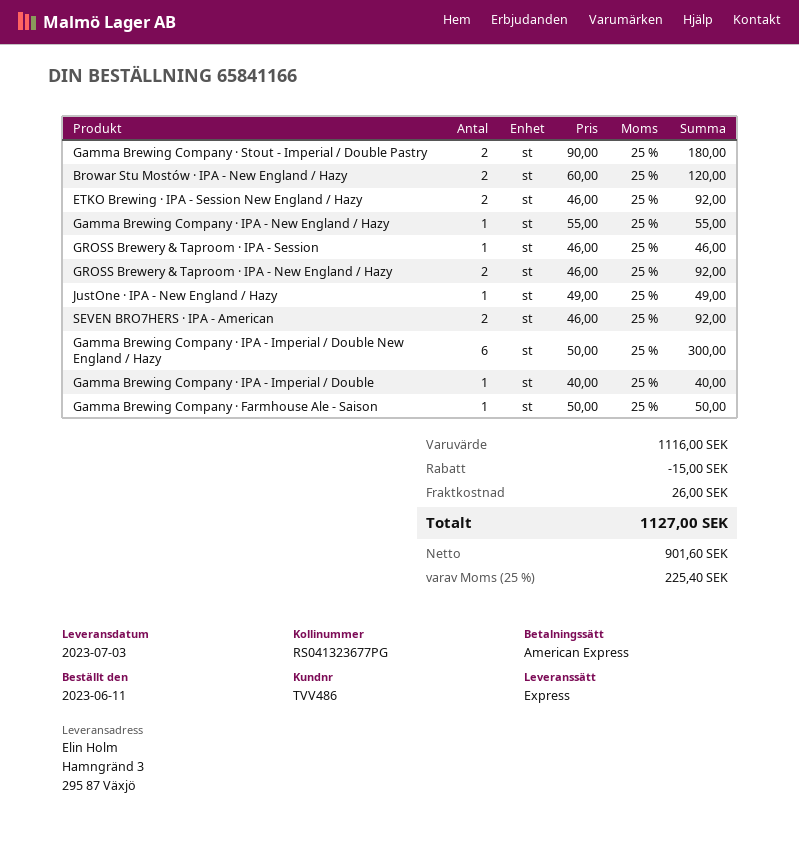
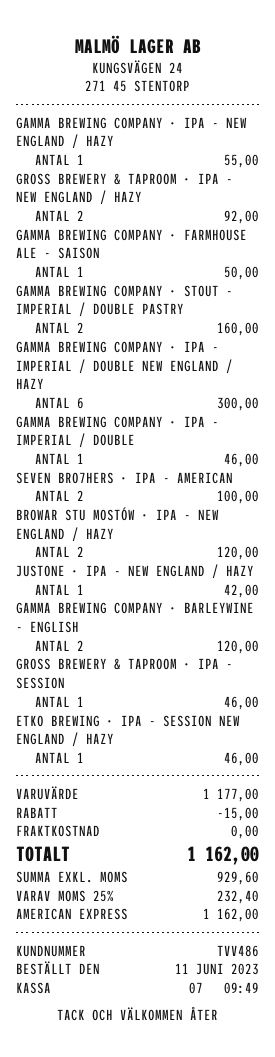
Gamma Brewing Company · Stout - Imperial / Double Pastry: 2 for 180.00 -> 2 for 160.00
ETKO Brewing · IPA - Session New England / Hazy: 2 for 92.00 -> 1 for 46.00
JustOne · IPA - New England / Hazy: 1 for 49.00 -> 1 for 42.00
SEVEN BRO7HERS · IPA - American: 2 for 92.00 -> 2 for 100.00
Gamma Brewing Company · IPA - Imperial / Double: 1 for 40.00 -> 1 for 46.00
GAMMA BREWING COMPANY · BARLEYWINE - ENGLISH: none -> 2 for 120.00
subtotal: 1116.00 -> 1177.00
shipping: 26.00 -> 0.00
net: 901.60 -> 929.60
tax: 25% = 225.40 -> 25% = 232.40
total: 1127.00 -> 1162.00

